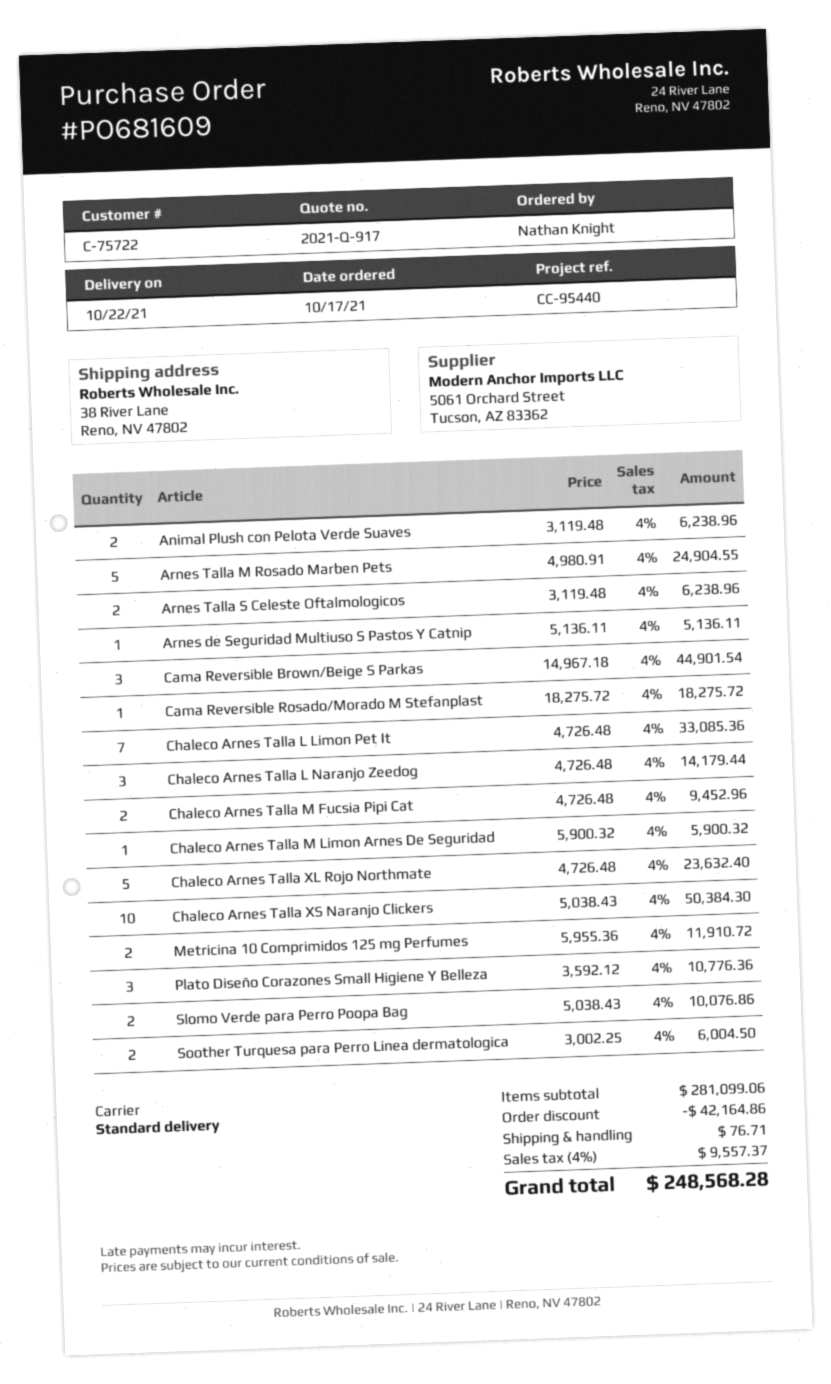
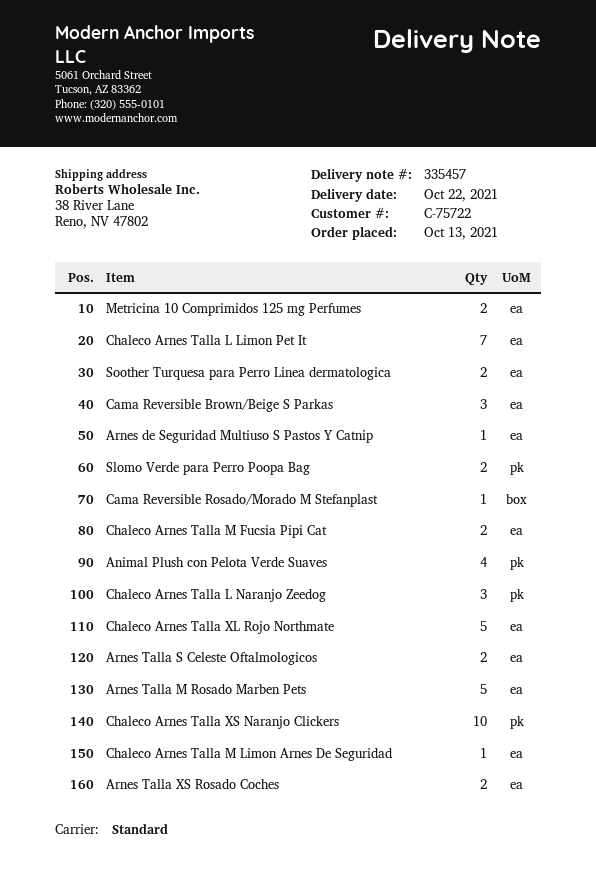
order date: 2021-10-17 -> 2021-10-13
Animal Plush con Pelota Verde Suaves: 2 -> 4
Plato Diseño Corazones Small Higiene Y Belleza: 3 -> none
Arnes Talla XS Rosado Coches: none -> 2

